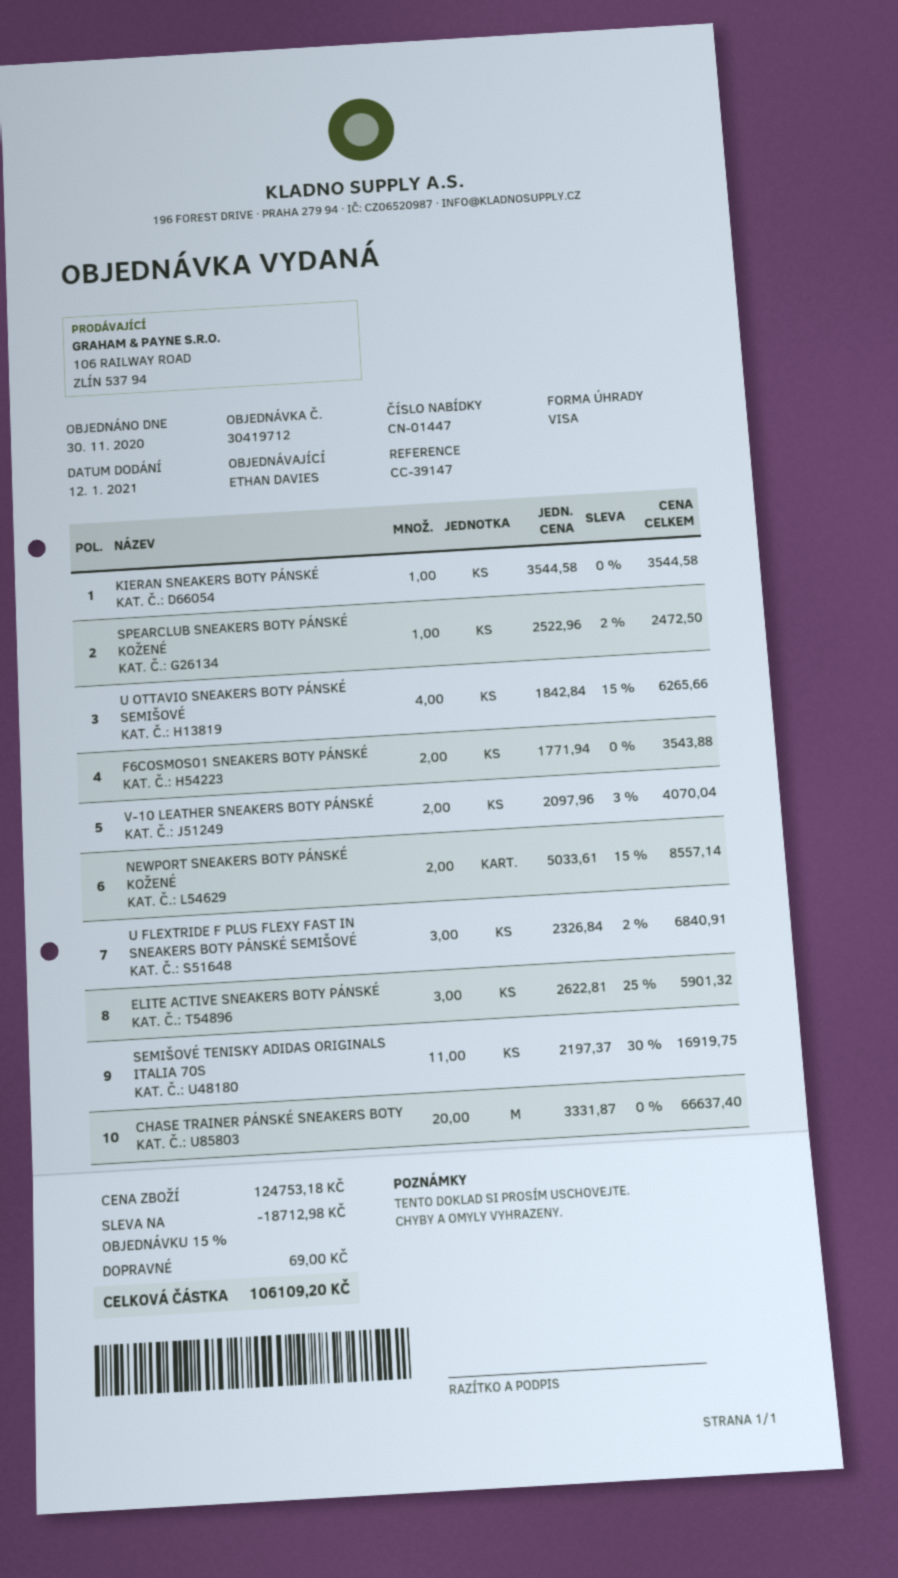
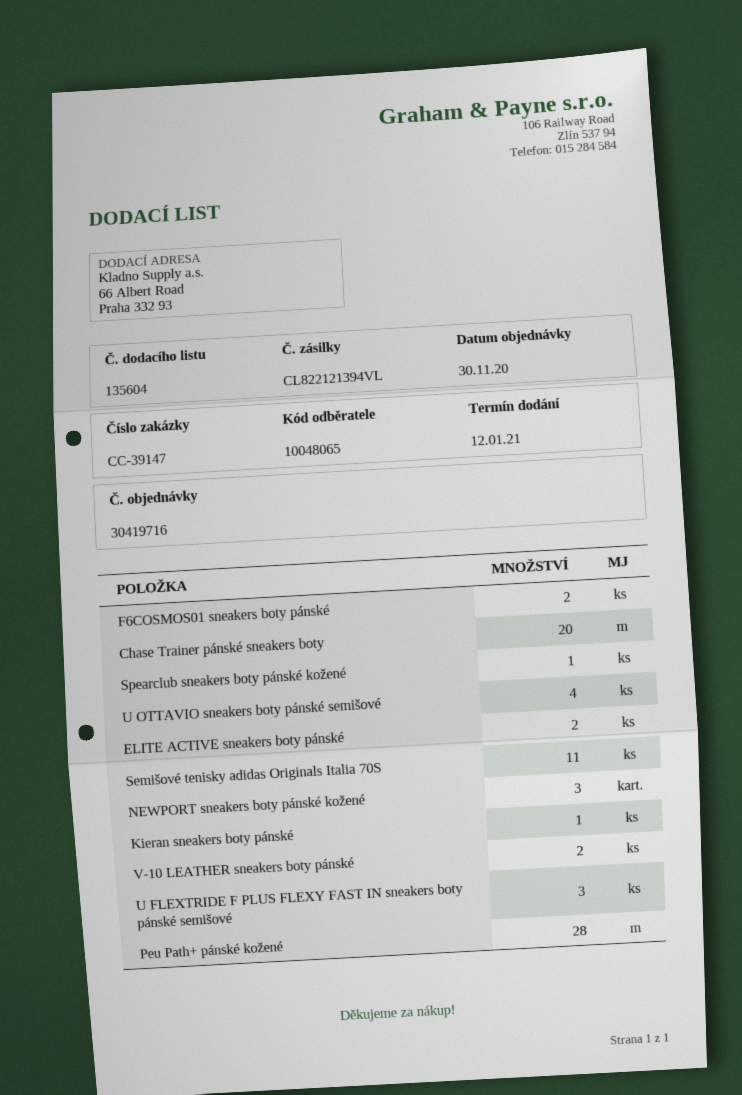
order number: 30419712 -> 30419716
NEWPORT SNEAKERS BOTY PÁNSKÉ KOŽENÉ: 2 -> 3
ELITE ACTIVE SNEAKERS BOTY PÁNSKÉ: 3 -> 2
Peu Path+ pánské kožené: none -> 28

